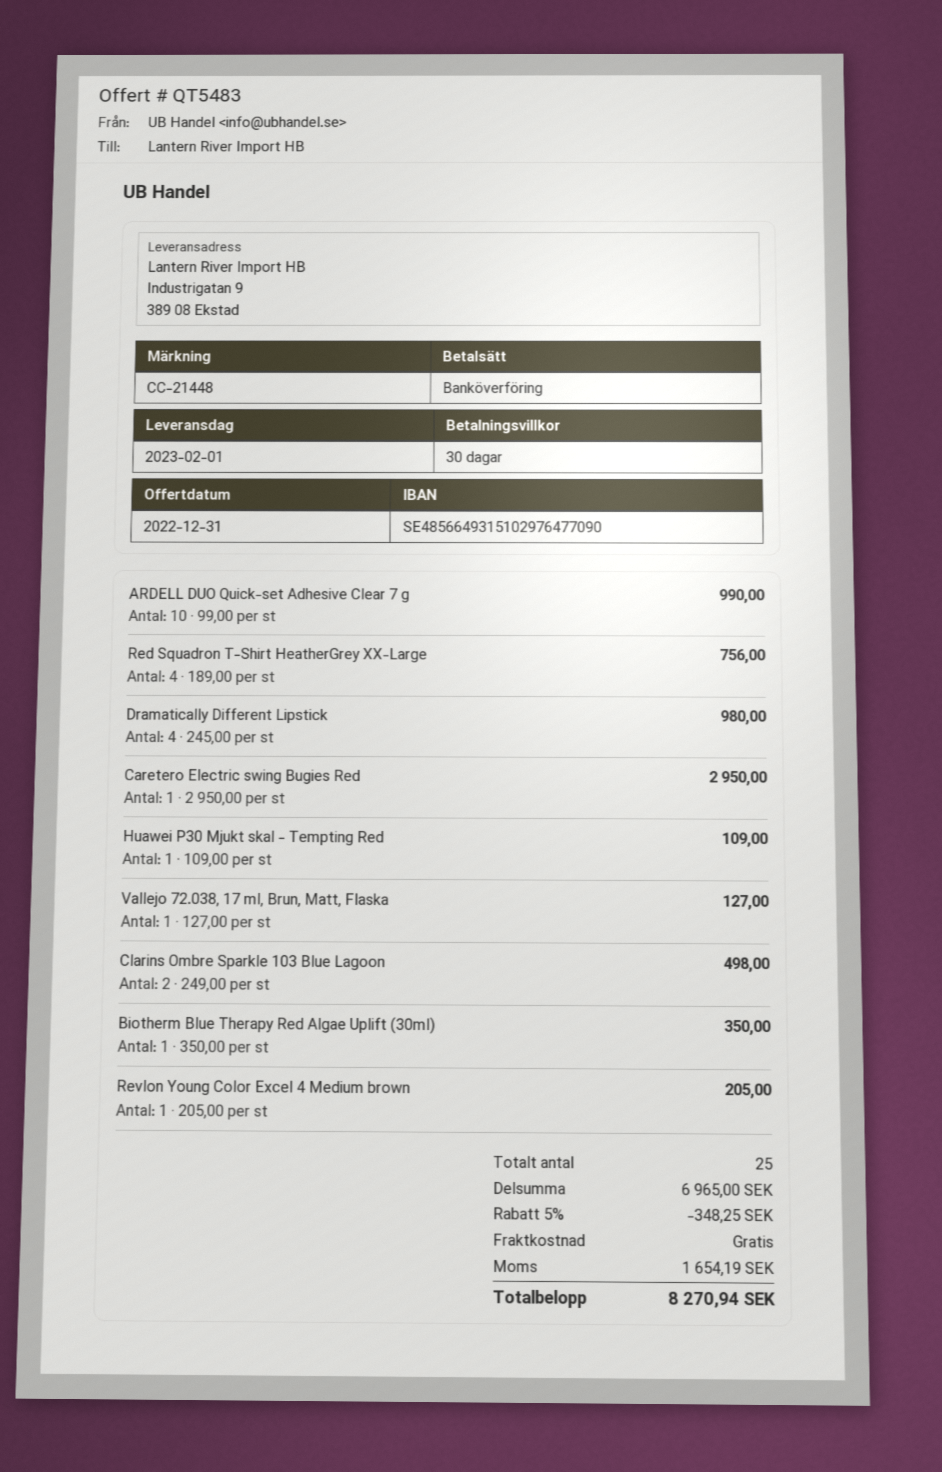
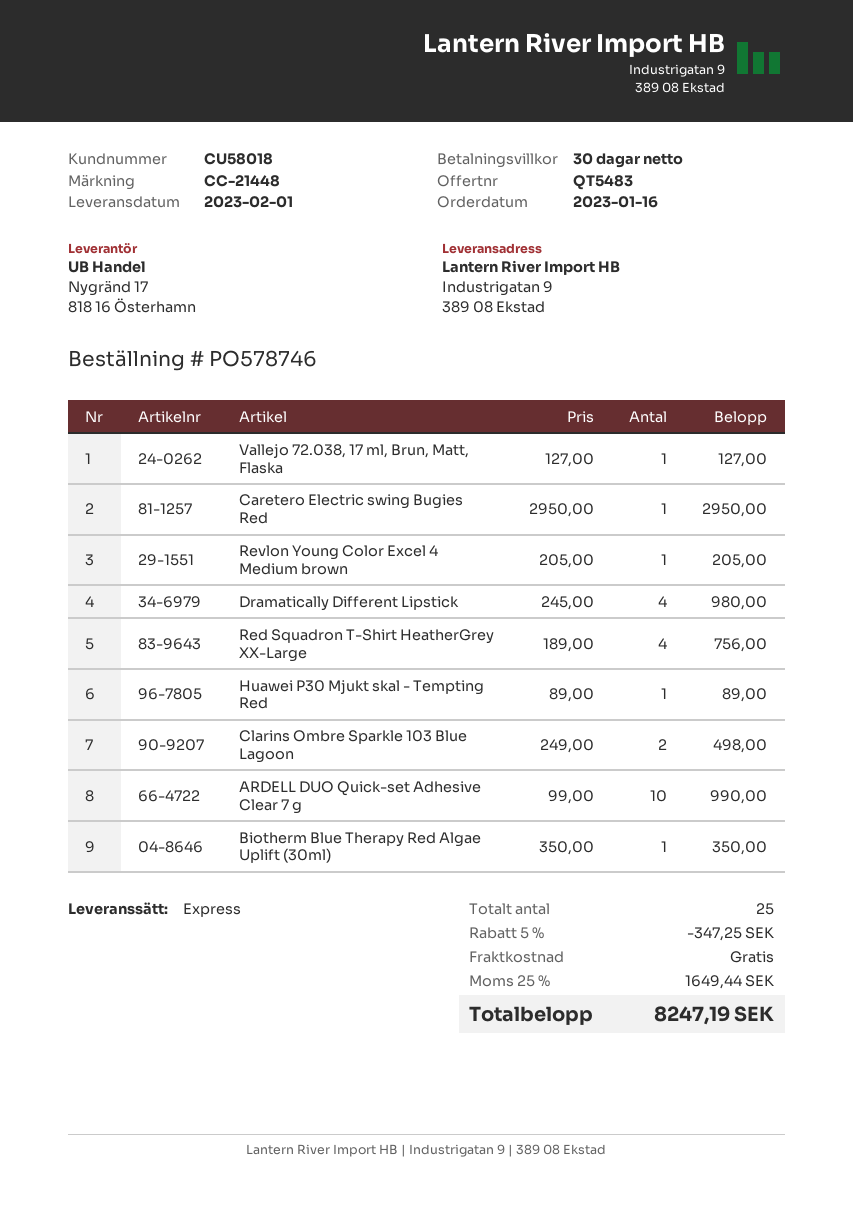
Huawei P30 Mjukt skal - Tempting Red: 1 x 109.00 = 109.00 -> 1 x 89.00 = 89.00
discount: 5% = 348.25 -> 5% = 347.25
tax: 1654.19 -> 1649.44
total: 8270.94 -> 8247.19

